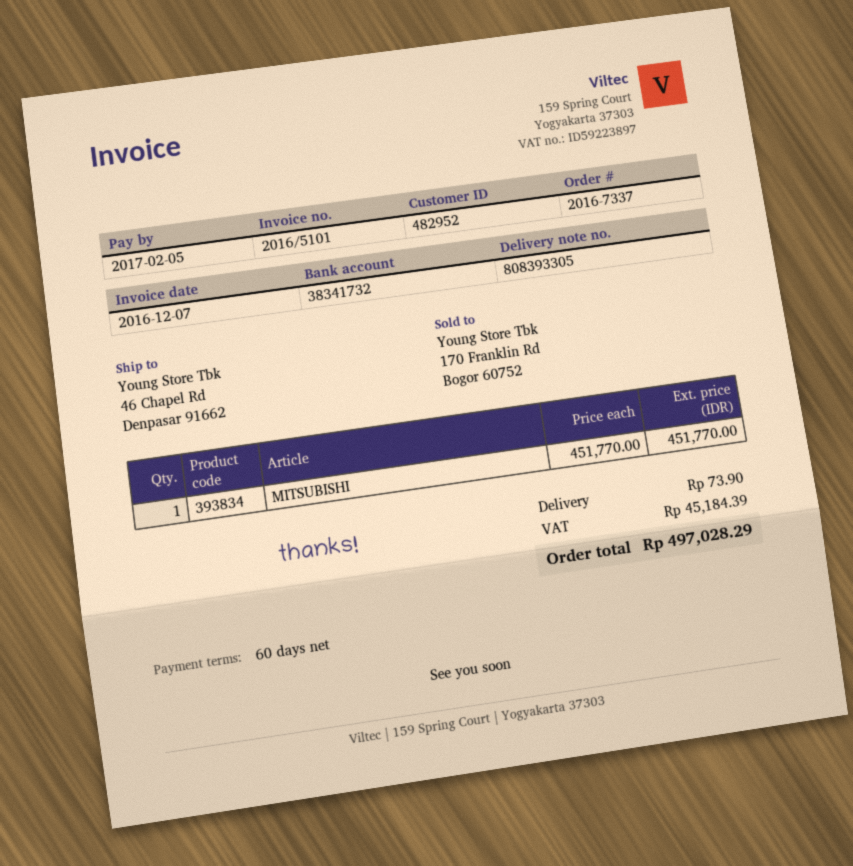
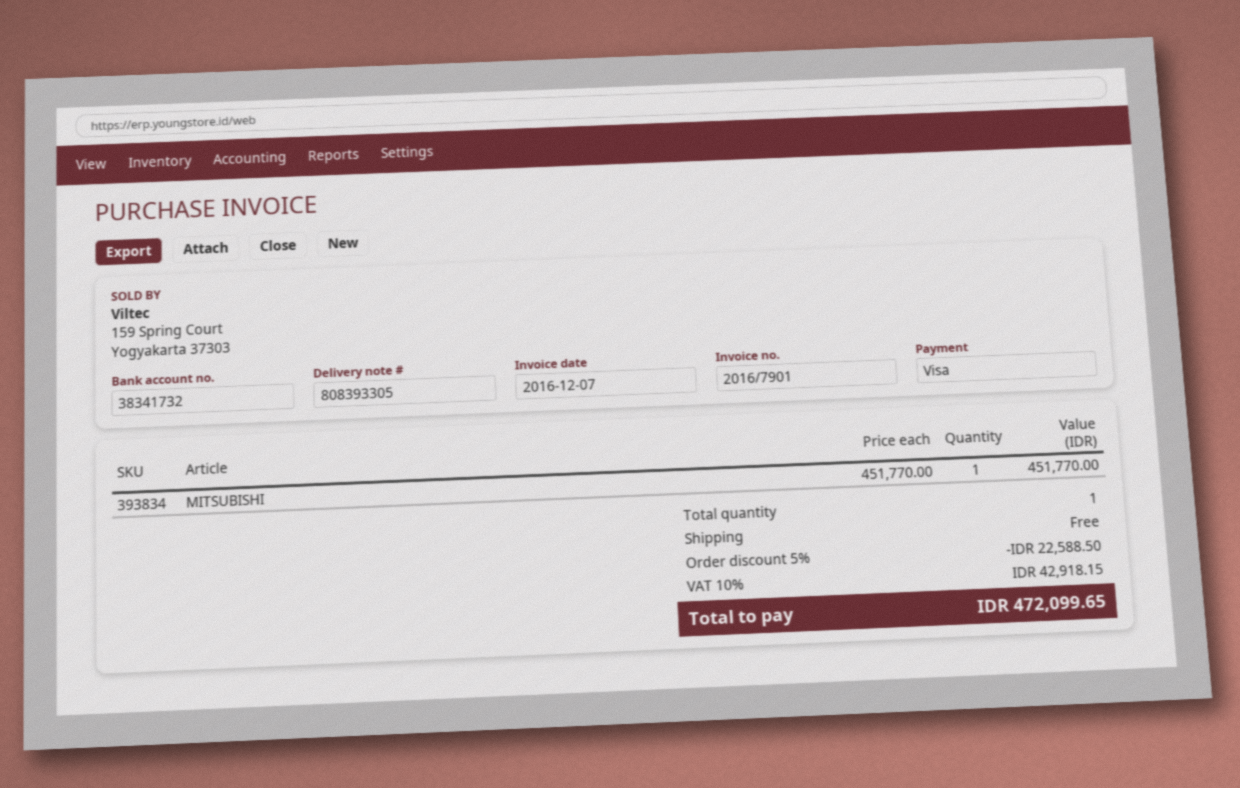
invoice number: 2016/5101 -> 2016/7901
discount: none -> 5% = 22588.50
shipping: 73.90 -> 0.00
tax: 45184.39 -> 42918.15
total: 497028.29 -> 472099.65

